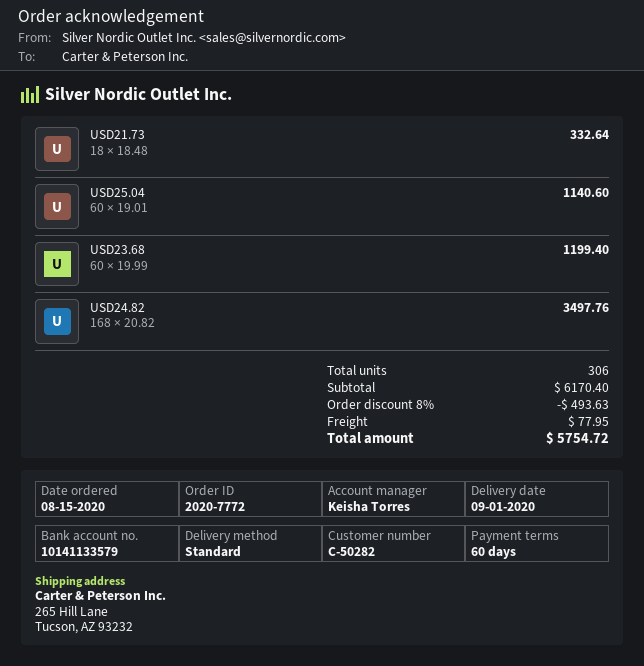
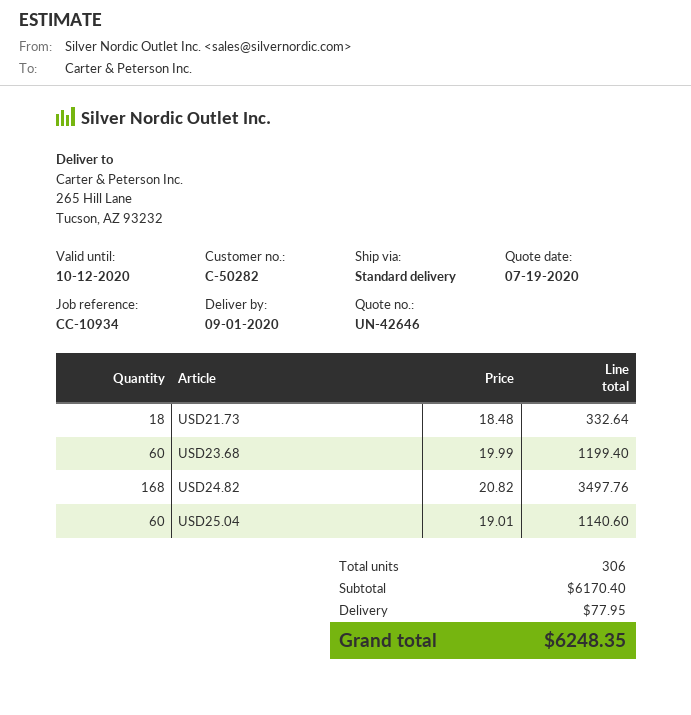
discount: 8% = 493.63 -> none
total: 5754.72 -> 6248.35

